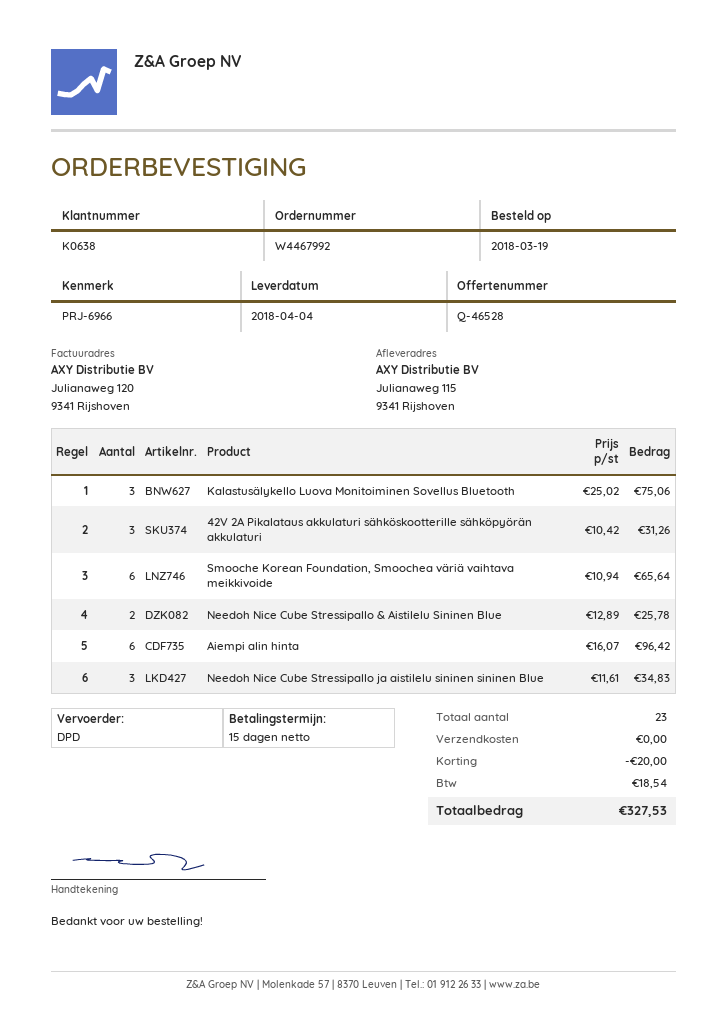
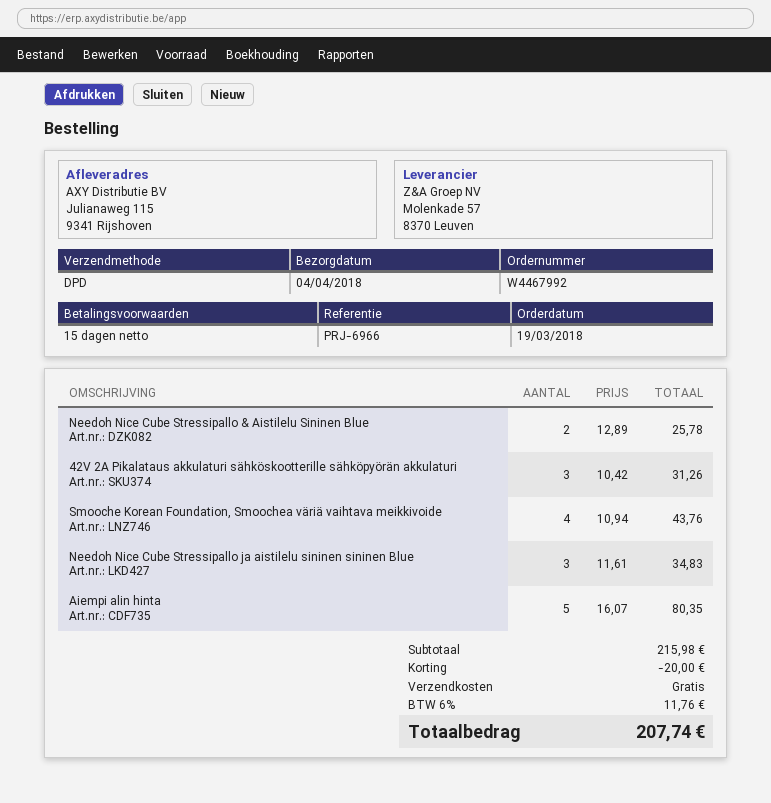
Kalastusälykello Luova Monitoiminen Sovellus Bluetooth: 3 x 25.02 = 75.06 -> none
Smooche Korean Foundation, Smoochea väriä vaihtava meikkivoide: 6 x 10.94 = 65.64 -> 4 x 10.94 = 43.76
Aiempi alin hinta: 6 x 16.07 = 96.42 -> 5 x 16.07 = 80.35
tax: 18.54 -> 11.76
total: 327.53 -> 207.74

